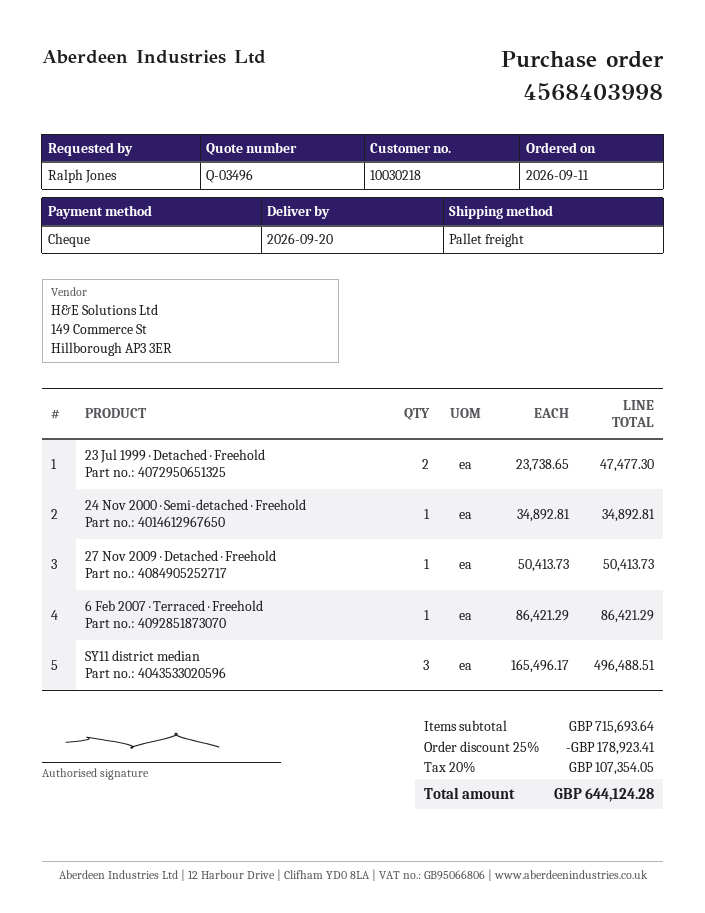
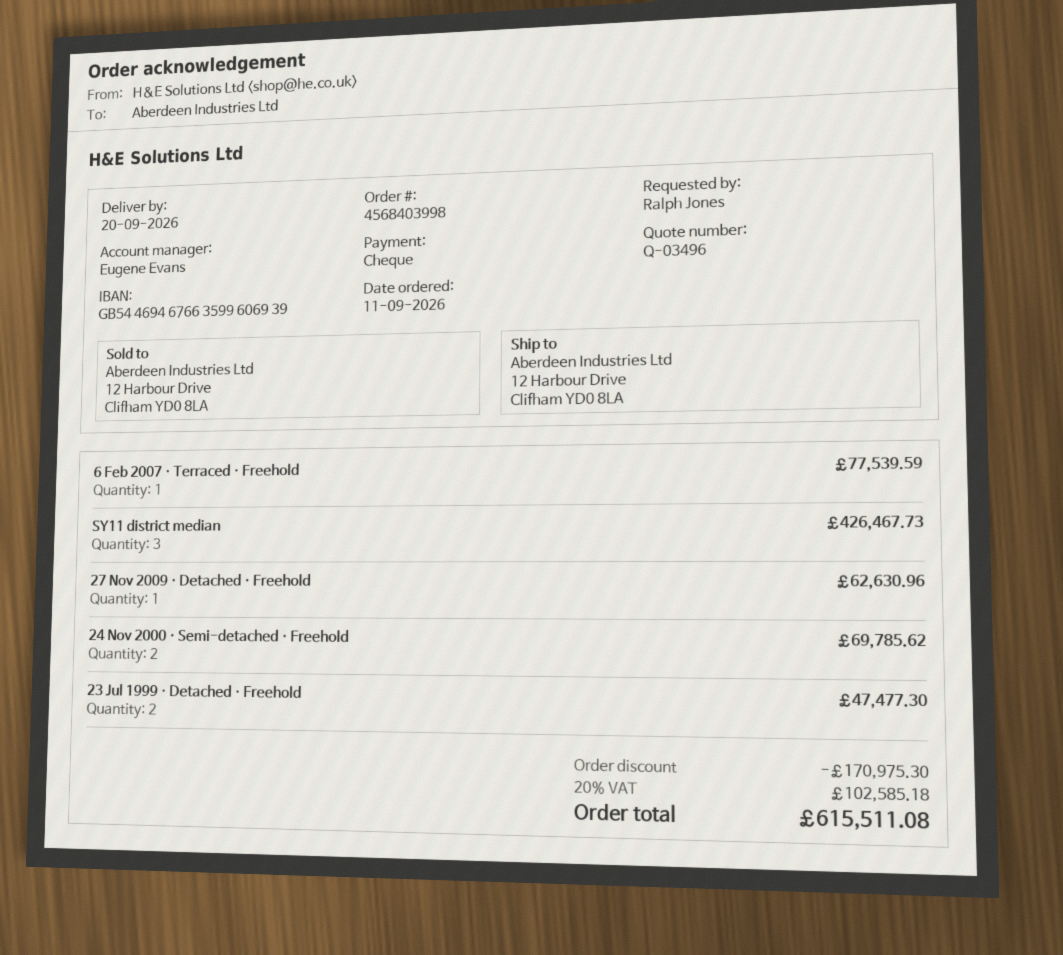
24 Nov 2000 · Semi-detached · Freehold: 1 for 34892.81 -> 2 for 69785.62
27 Nov 2009 · Detached · Freehold: 1 for 50413.73 -> 1 for 62630.96
6 Feb 2007 · Terraced · Freehold: 1 for 86421.29 -> 1 for 77539.59
SY11 district median: 3 for 496488.51 -> 3 for 426467.73
discount: 178923.41 -> 170975.30
tax: 20% = 107354.05 -> 20% = 102585.18
total: 644124.28 -> 615511.08

